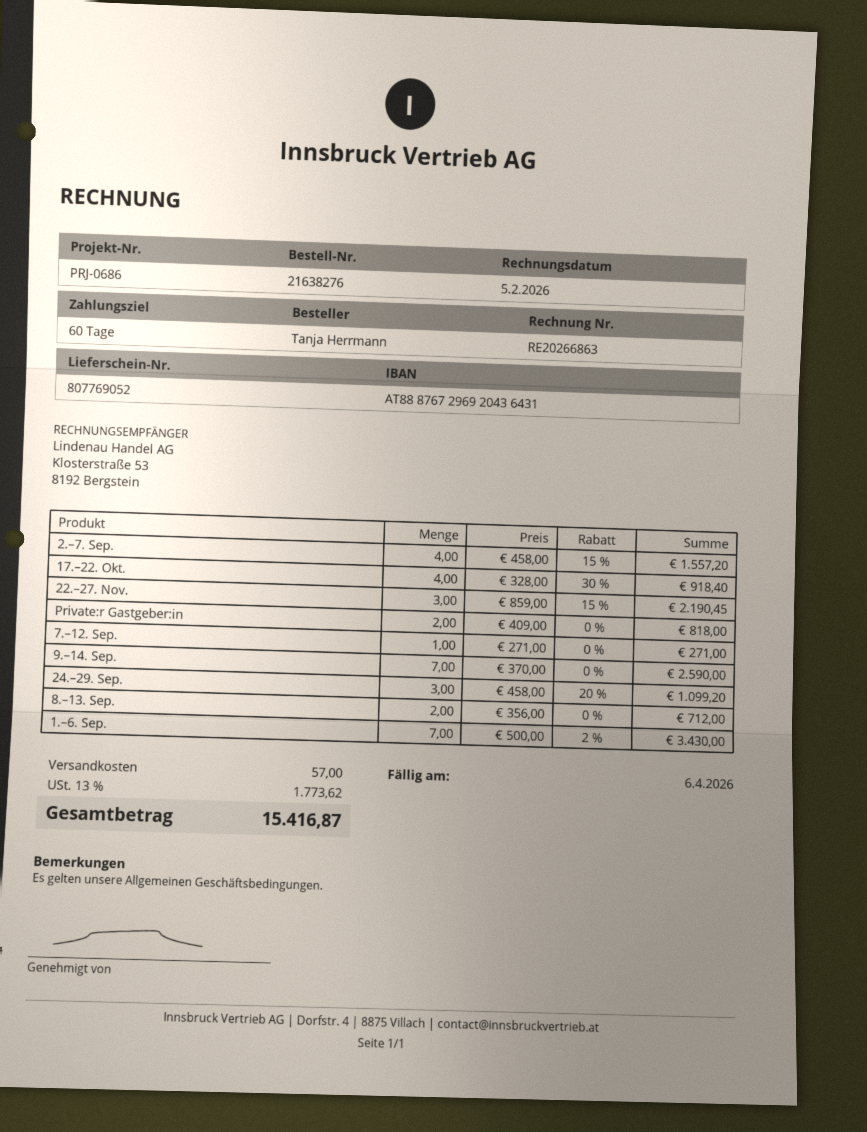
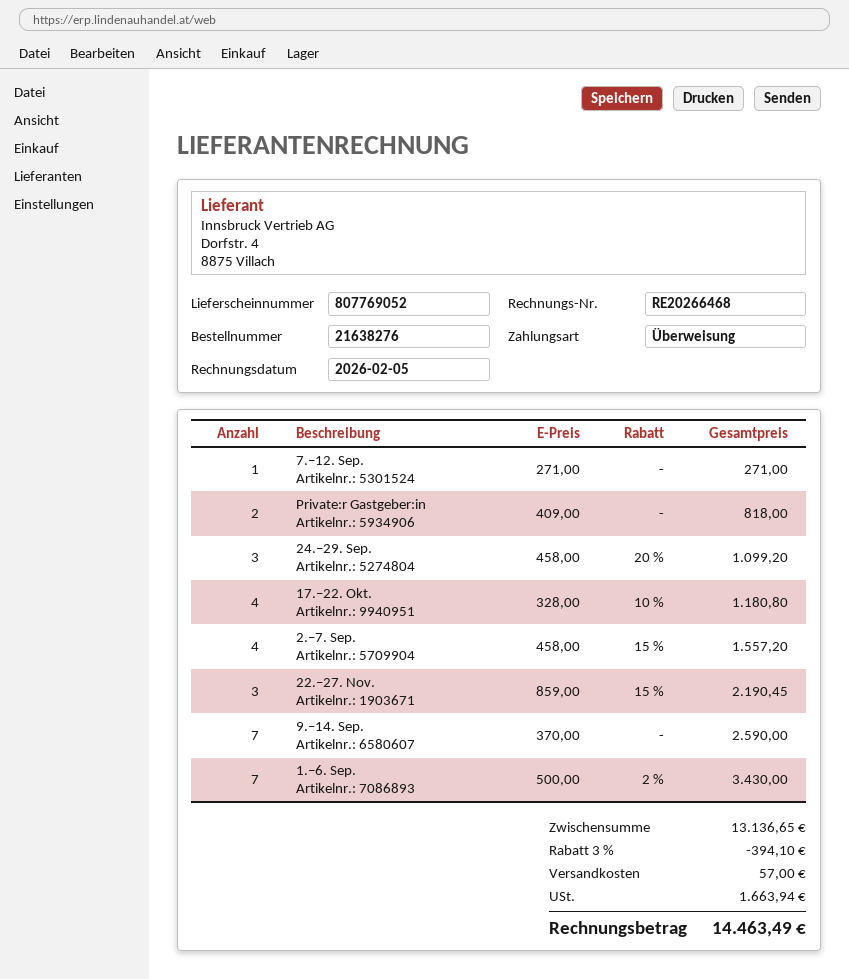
invoice number: RE20266863 -> RE20266468
17.–22. Okt.: 4 x 328.00 - 30% = 918.40 -> 4 x 328.00 - 10% = 1180.80
8.–13. Sep.: 2 x 356.00 = 712.00 -> none
discount: none -> 3% = 394.10
tax: 1773.62 -> 1663.94
total: 15416.87 -> 14463.49

